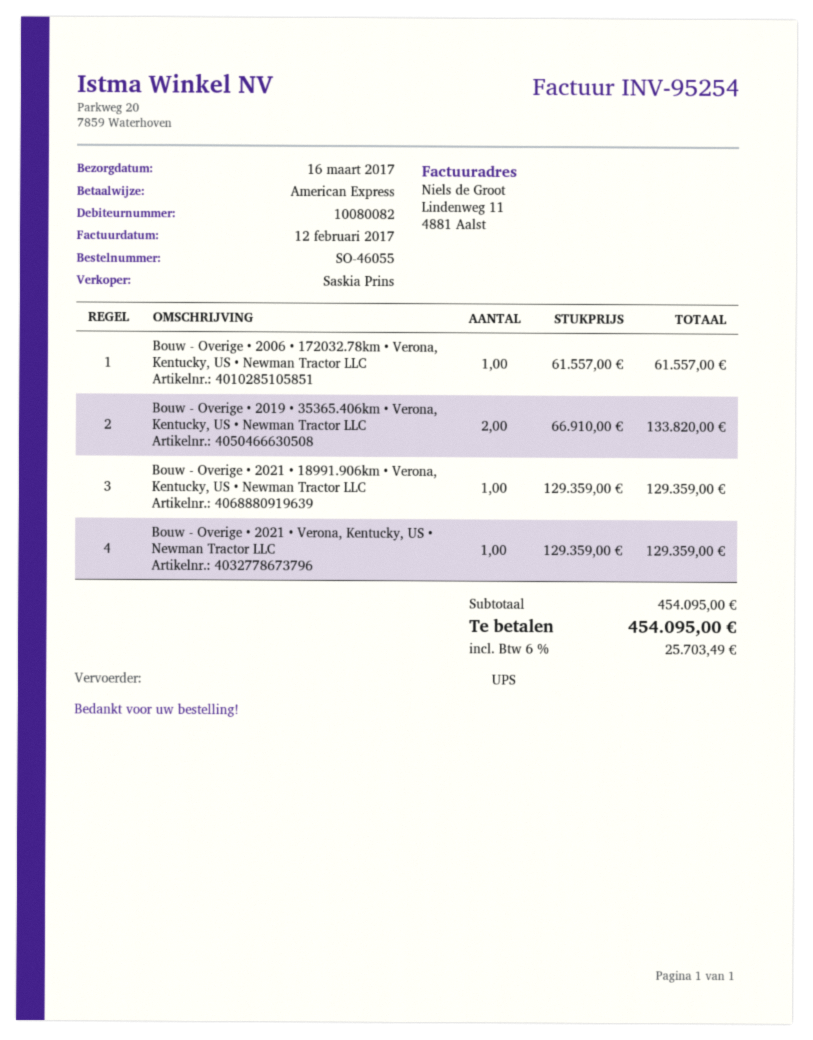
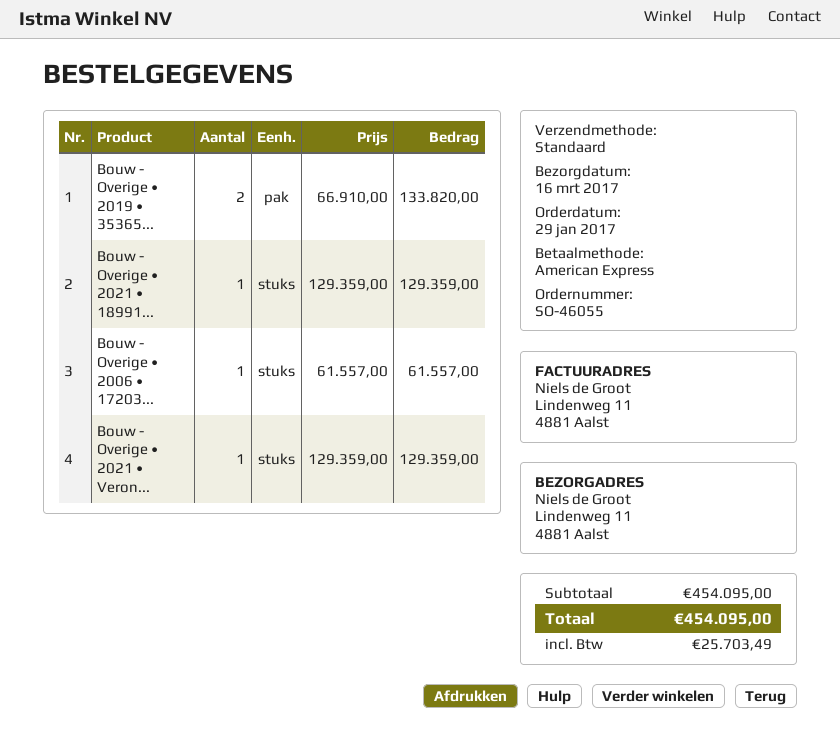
shipping method: UPS -> standard

